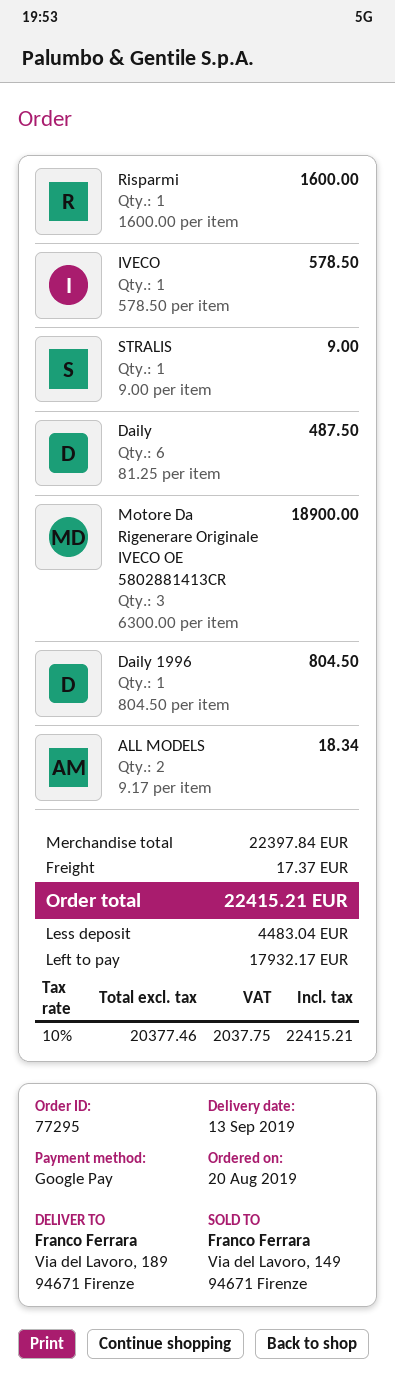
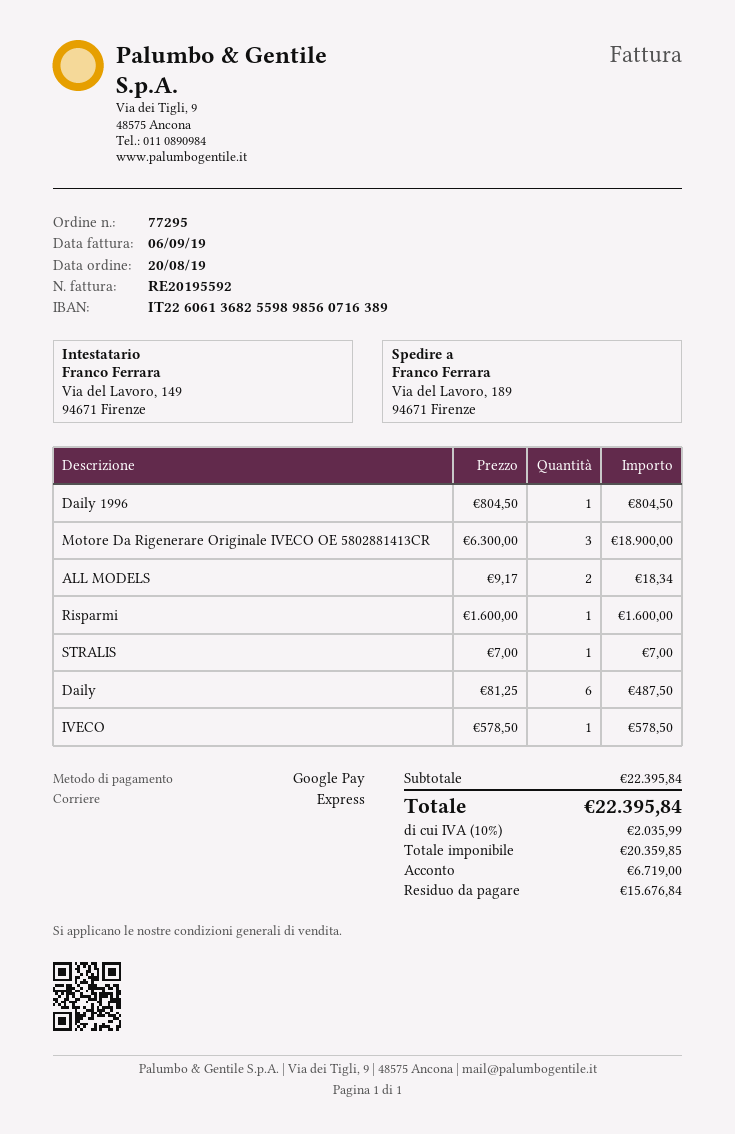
STRALIS: 1 x 9.00 = 9.00 -> 1 x 7.00 = 7.00
subtotal: 22397.84 -> 22395.84
shipping: 17.37 -> none
net: 20377.46 -> 20359.85
tax: 10% = 2037.75 -> 10% = 2035.99
total: 22415.21 -> 22395.84
deposit: 4483.04 -> 6719.00
balance: 17932.17 -> 15676.84

